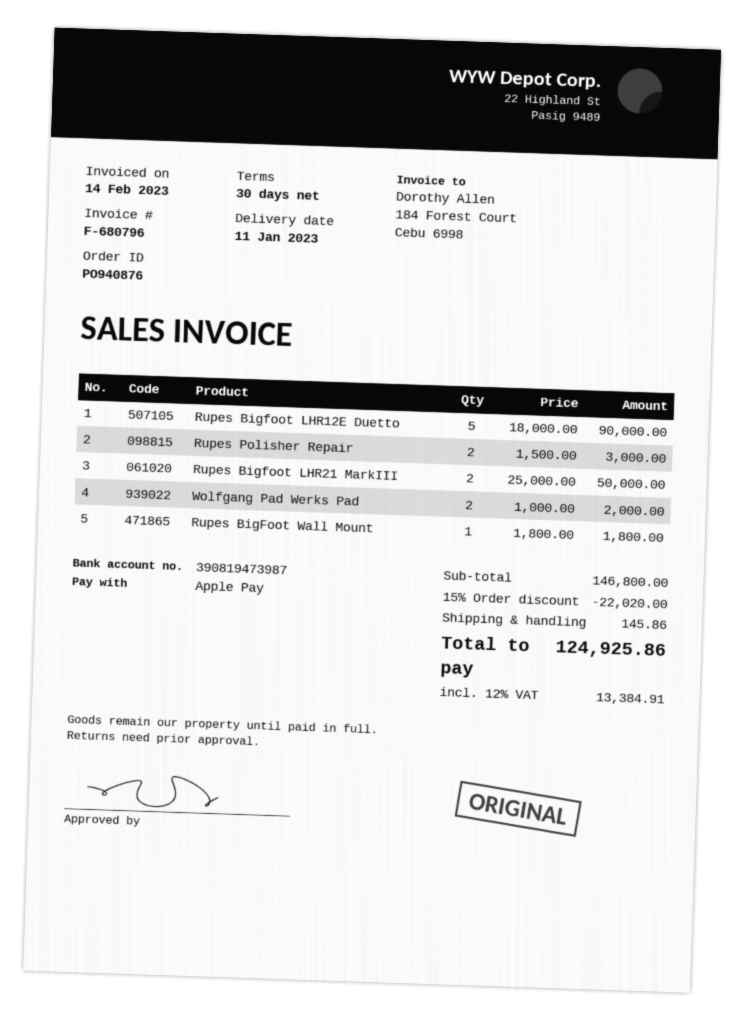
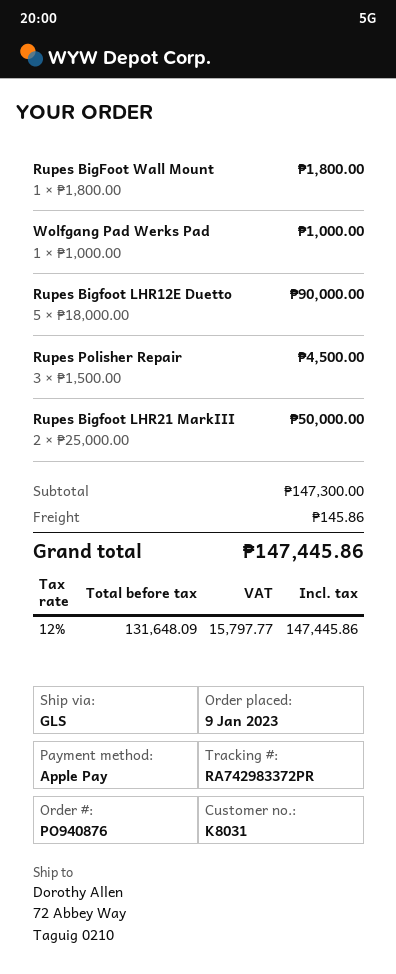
Rupes Polisher Repair: 2 x 1500.00 = 3000.00 -> 3 x 1500.00 = 4500.00
Wolfgang Pad Werks Pad: 2 x 1000.00 = 2000.00 -> 1 x 1000.00 = 1000.00
subtotal: 146800.00 -> 147300.00
discount: 15% = 22020.00 -> none
tax: 12% = 13384.91 -> 12% = 15797.77
total: 124925.86 -> 147445.86

